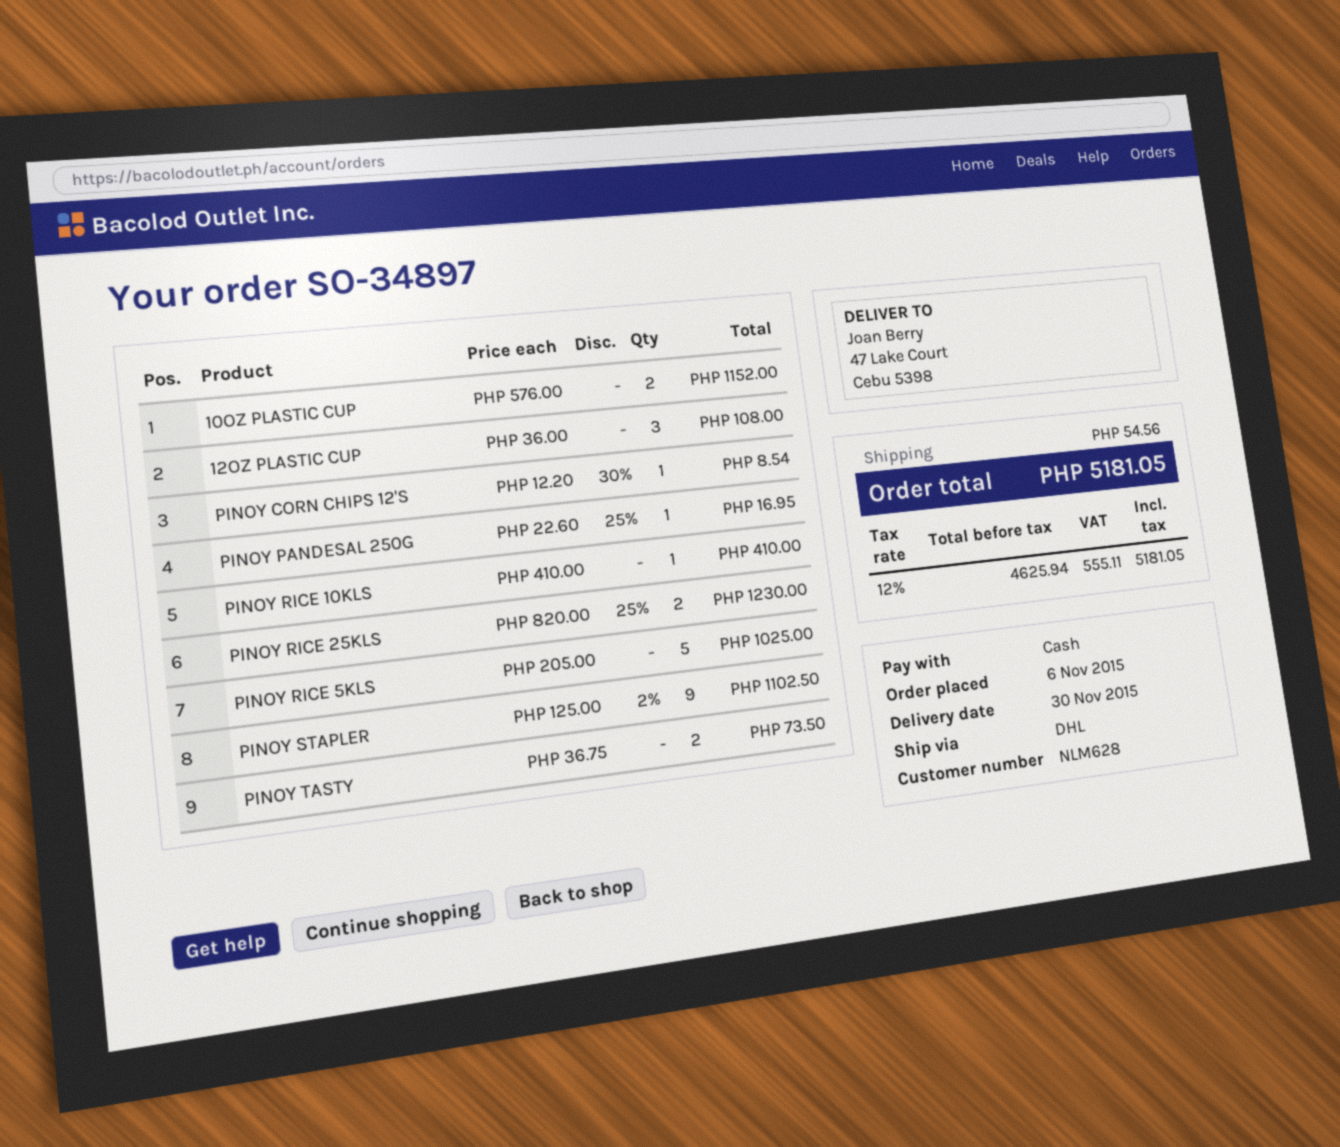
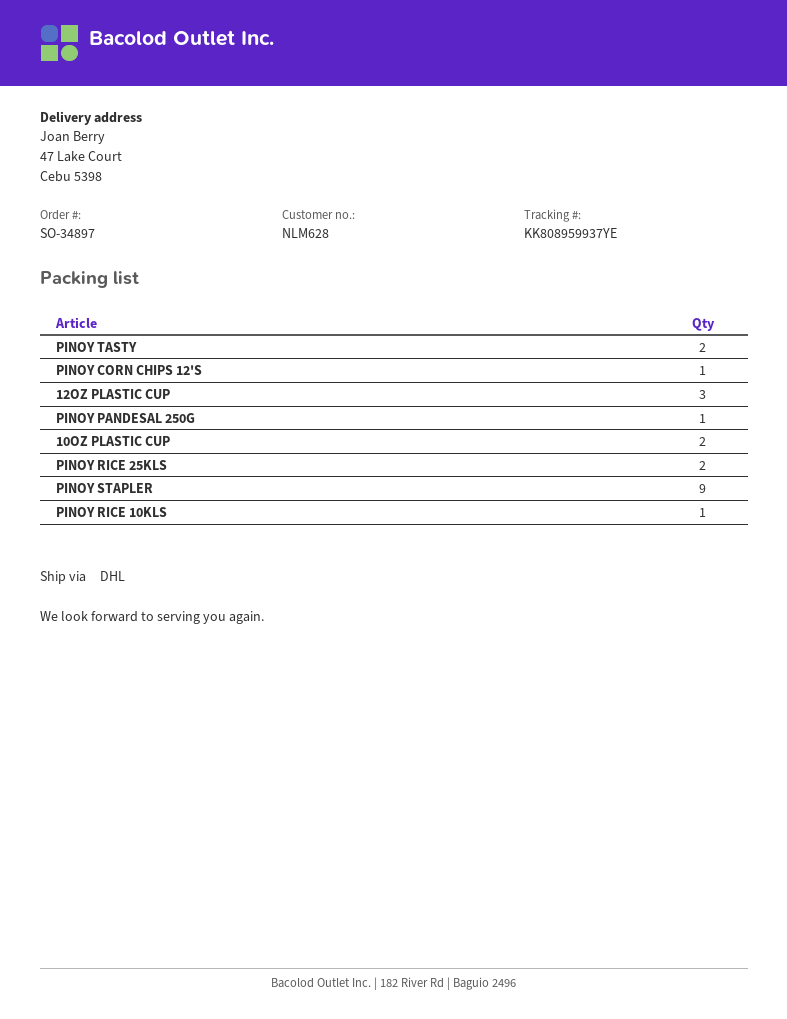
PINOY RICE 5KLS: 5 -> none

